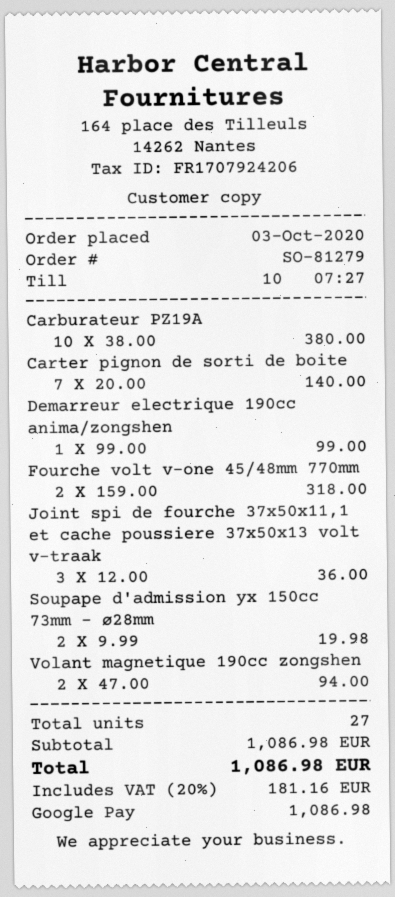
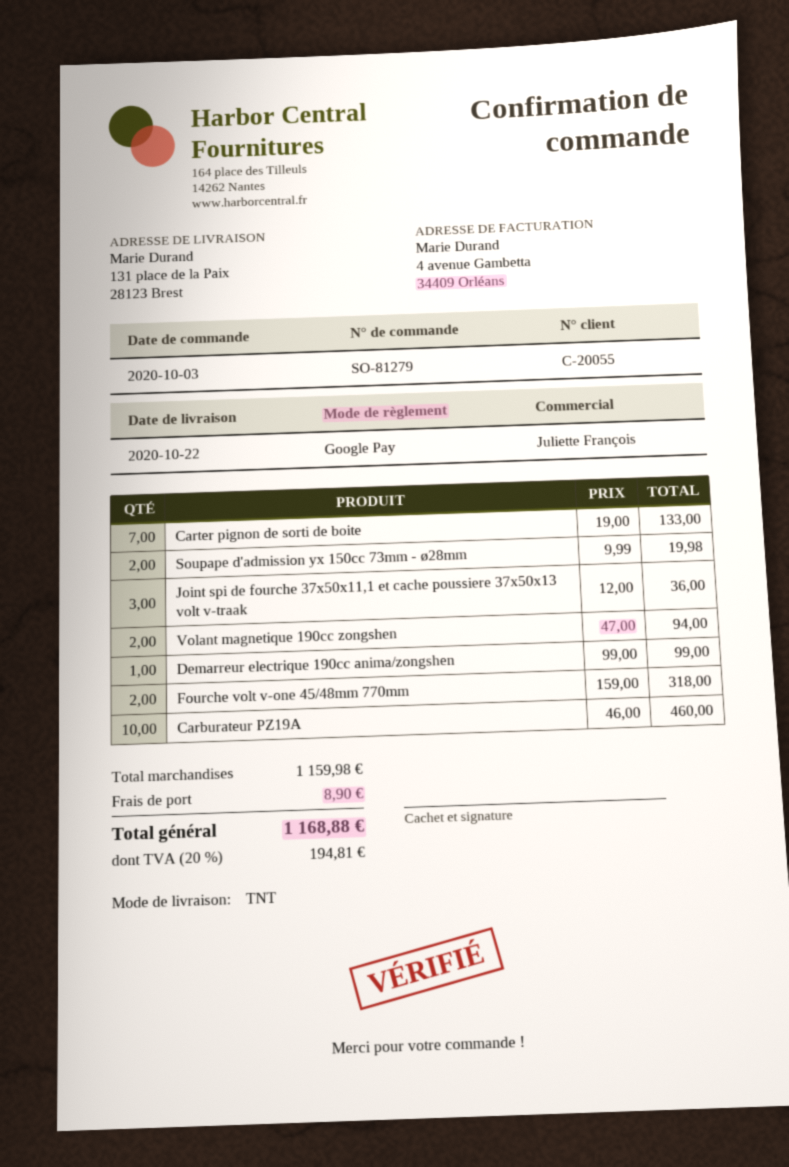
Carburateur PZ19A: 10 x 38.00 = 380.00 -> 10 x 46.00 = 460.00
Carter pignon de sorti de boite: 7 x 20.00 = 140.00 -> 7 x 19.00 = 133.00
subtotal: 1086.98 -> 1159.98
shipping: none -> 8.90
tax: 20% = 181.16 -> 20% = 194.81
total: 1086.98 -> 1168.88

